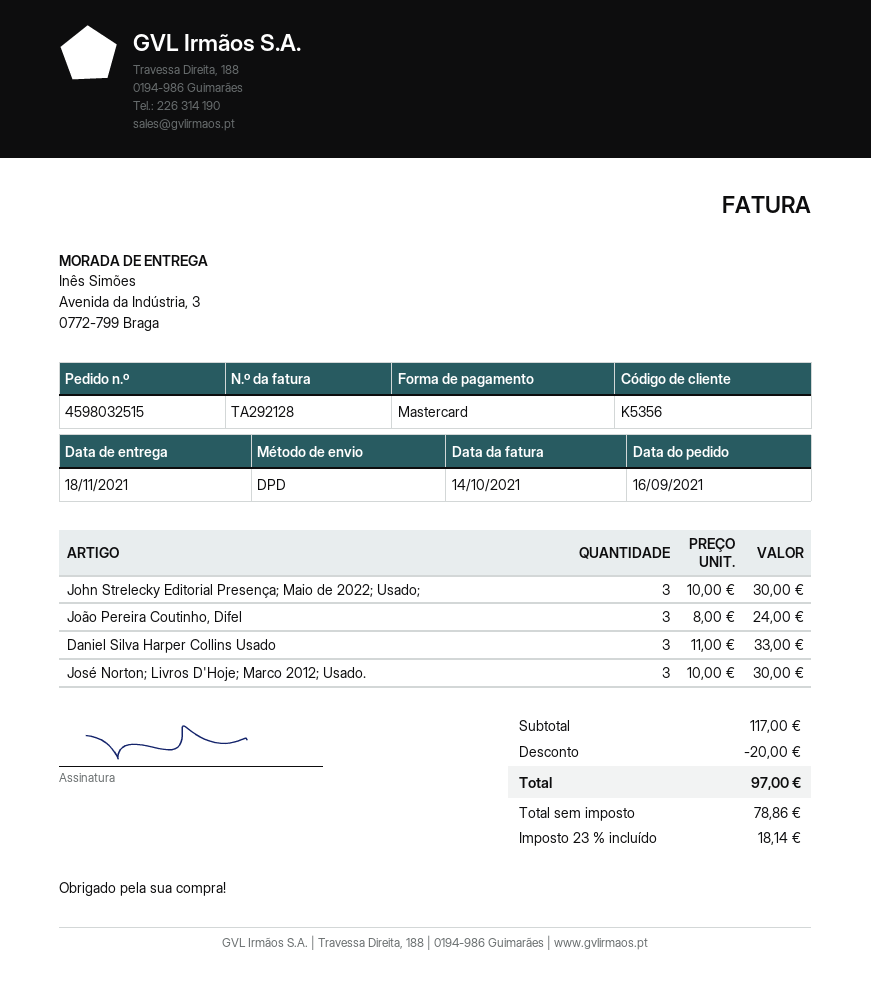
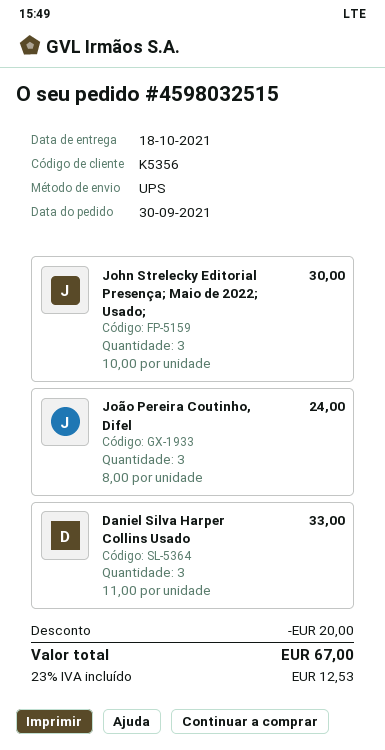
order date: 2021-09-16 -> 2021-09-30
delivery date: 2021-11-18 -> 2021-10-18
shipping method: DPD -> UPS
José Norton; Livros D'Hoje; Marco 2012; Usado.: 3 x 10.00 = 30.00 -> none
tax: 23% = 18.14 -> 23% = 12.53
total: 97.00 -> 67.00

